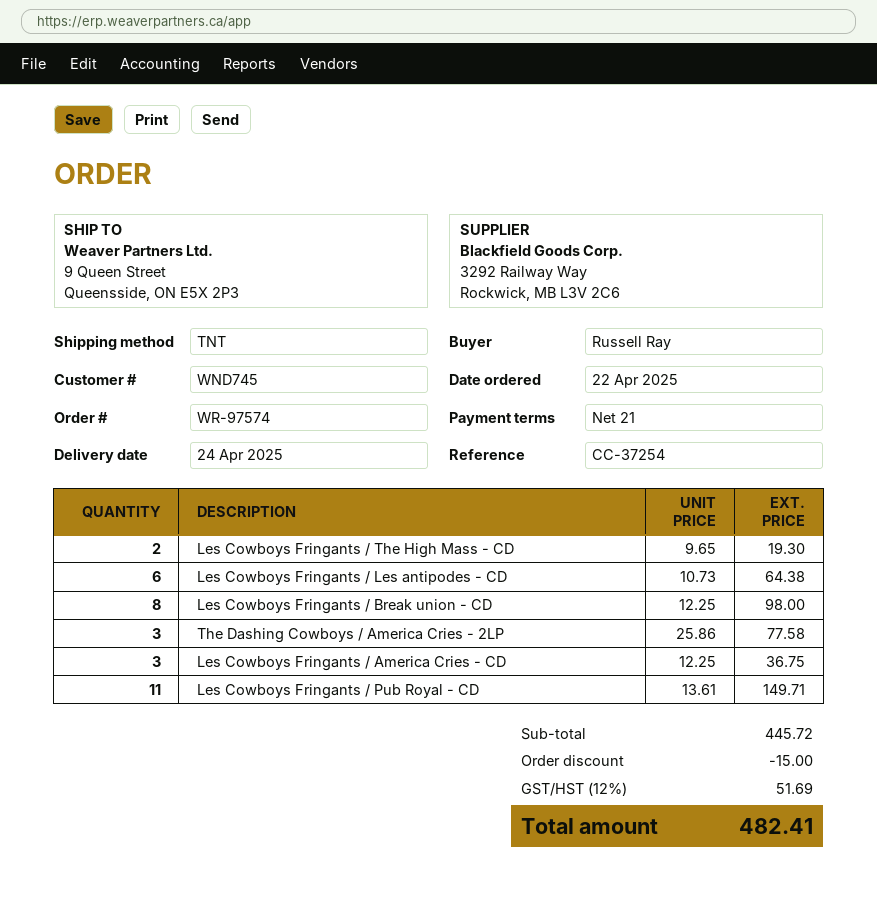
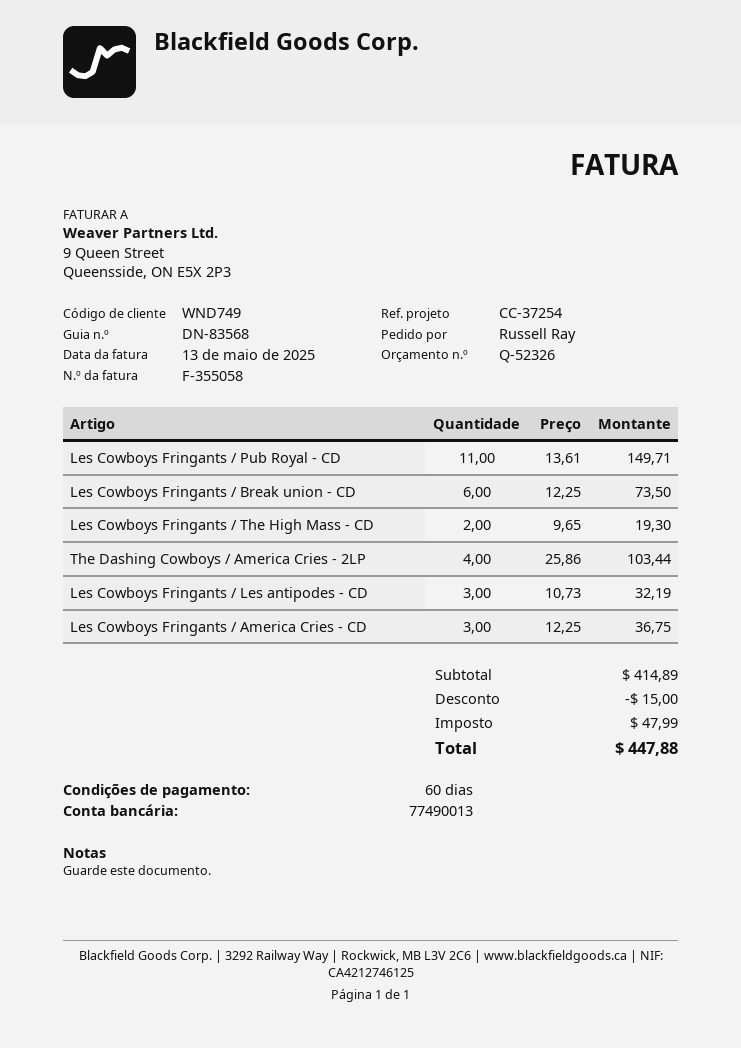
payment terms: 21 days -> 60 days
customer number: WND745 -> WND749
Les Cowboys Fringants / Les antipodes - CD: 6 x 10.73 = 64.38 -> 3 x 10.73 = 32.19
Les Cowboys Fringants / Break union - CD: 8 x 12.25 = 98.00 -> 6 x 12.25 = 73.50
The Dashing Cowboys / America Cries - 2LP: 3 x 25.86 = 77.58 -> 4 x 25.86 = 103.44
subtotal: 445.72 -> 414.89
tax: 51.69 -> 47.99
total: 482.41 -> 447.88

